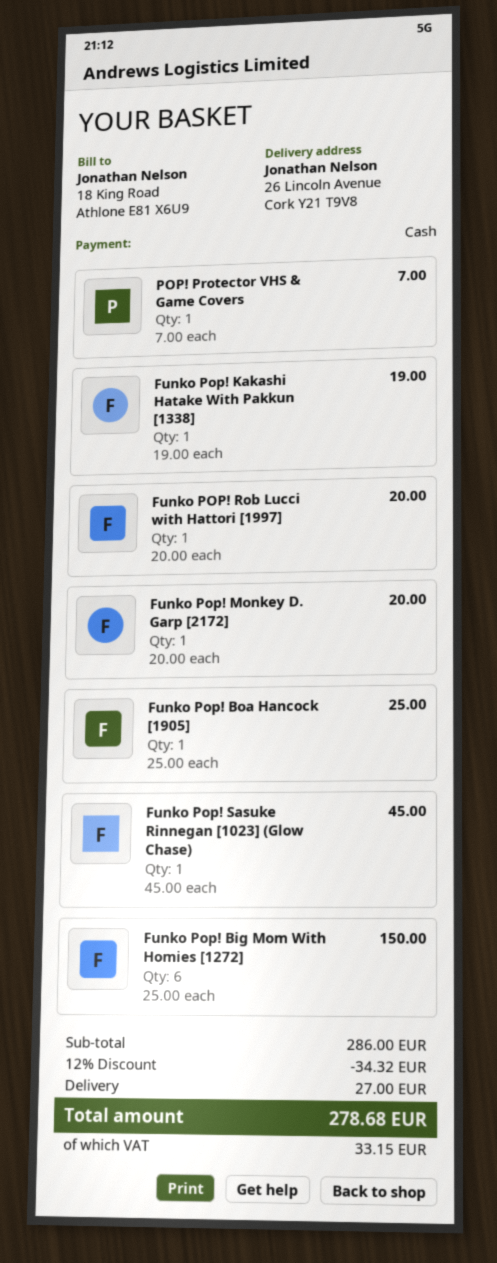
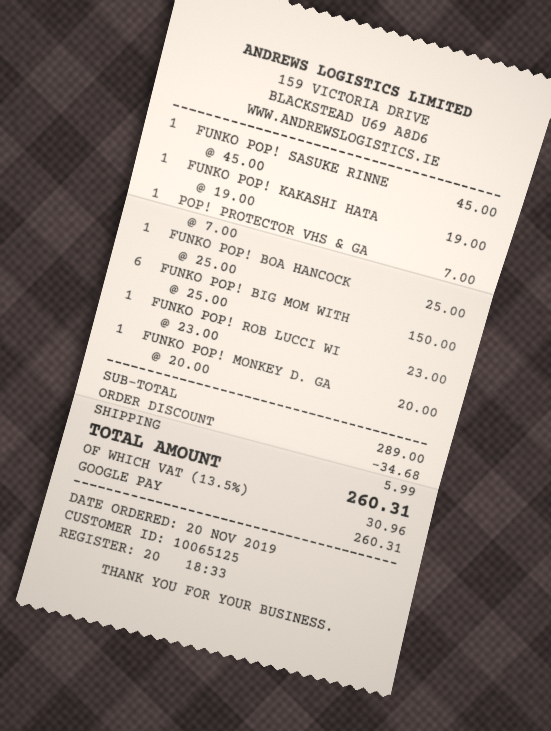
payment method: cash -> Google Pay
Funko POP! Rob Lucci with Hattori [1997]: 1 x 20.00 = 20.00 -> 1 x 23.00 = 23.00
subtotal: 286.00 -> 289.00
discount: 34.32 -> 34.68
shipping: 27.00 -> 5.99
tax: 33.15 -> 30.96
total: 278.68 -> 260.31

